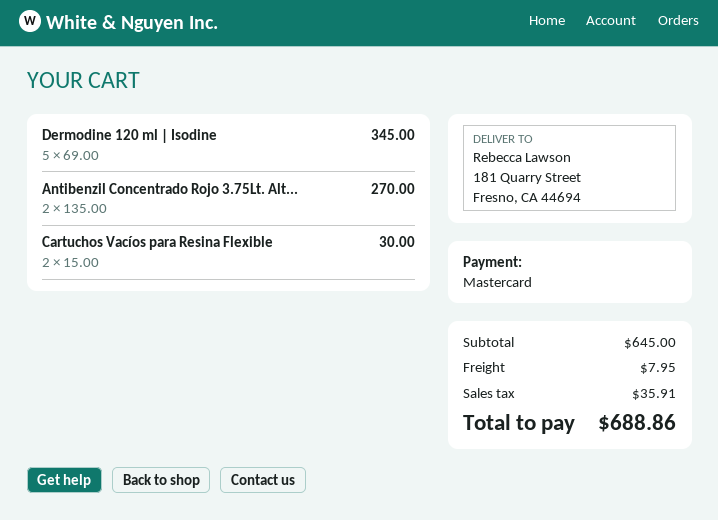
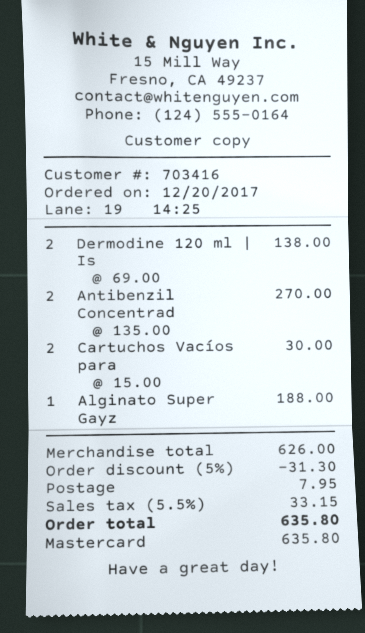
Dermodine 120 ml | Isodine: 5 x 69.00 = 345.00 -> 2 x 69.00 = 138.00
Alginato Super Gayz: none -> 1 x 188.00 = 188.00
subtotal: 645.00 -> 626.00
discount: none -> 5% = 31.30
tax: 35.91 -> 33.15
total: 688.86 -> 635.80

